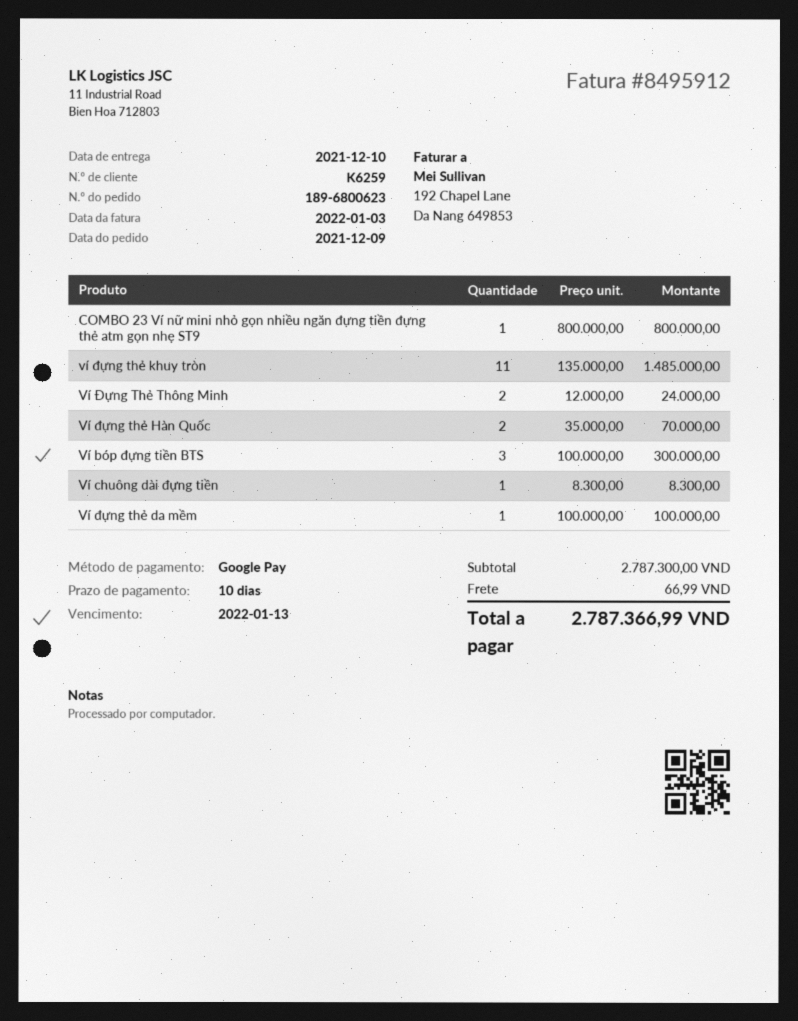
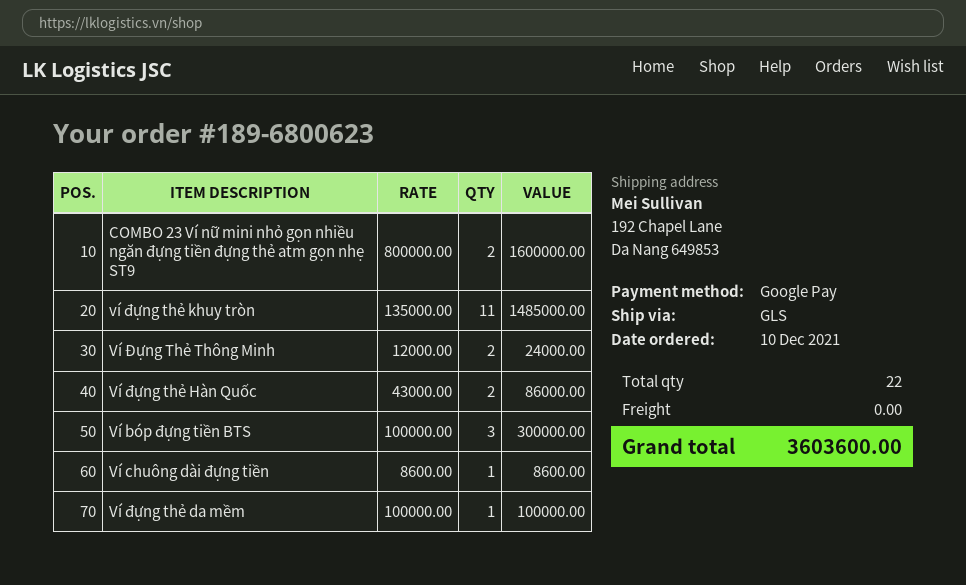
order date: 2021-12-09 -> 2021-12-10
COMBO 23 Ví nữ mini nhỏ gọn nhiều ngăn đựng tiền đựng thẻ atm gọn nhẹ ST9: 1 x 800000.00 = 800000.00 -> 2 x 800000.00 = 1600000.00
Ví đựng thẻ Hàn Quốc: 2 x 35000.00 = 70000.00 -> 2 x 43000.00 = 86000.00
Ví chuông dài đựng tiền: 1 x 8300.00 = 8300.00 -> 1 x 8600.00 = 8600.00
shipping: 66.99 -> 0.00
total: 2787366.99 -> 3603600.00

